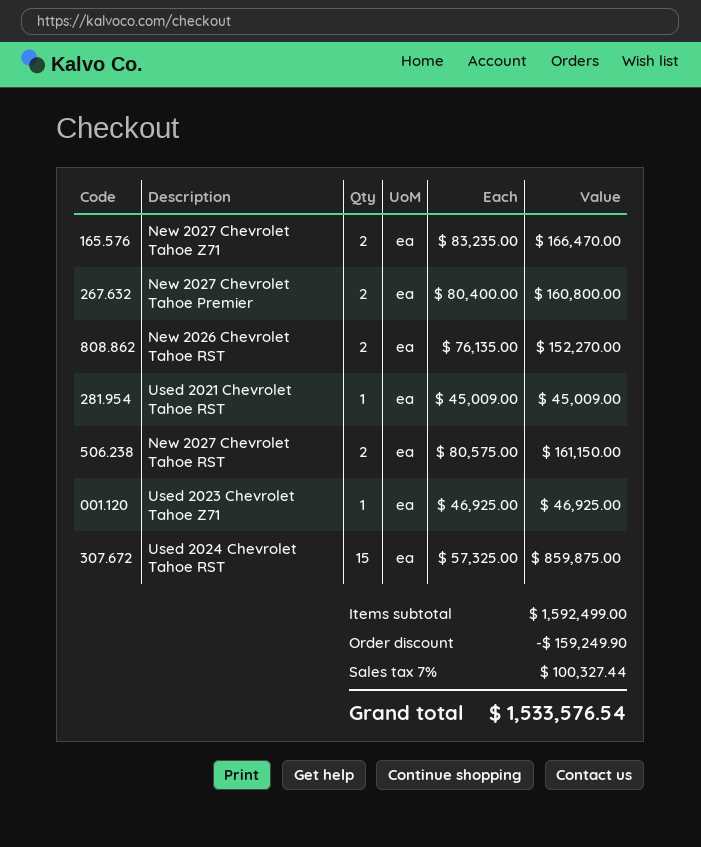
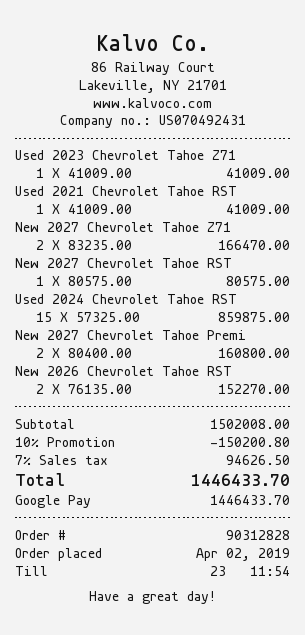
Used 2021 Chevrolet Tahoe RST: 1 x 45009.00 = 45009.00 -> 1 x 41009.00 = 41009.00
New 2027 Chevrolet Tahoe RST: 2 x 80575.00 = 161150.00 -> 1 x 80575.00 = 80575.00
Used 2023 Chevrolet Tahoe Z71: 1 x 46925.00 = 46925.00 -> 1 x 41009.00 = 41009.00
subtotal: 1592499.00 -> 1502008.00
discount: 159249.90 -> 150200.80
tax: 7% = 100327.44 -> 7% = 94626.50
total: 1533576.54 -> 1446433.70

